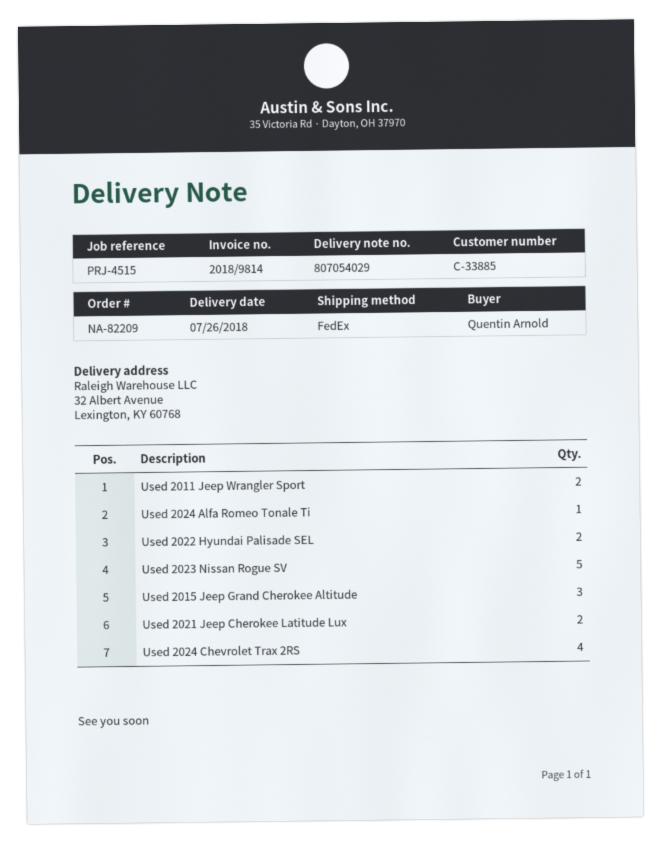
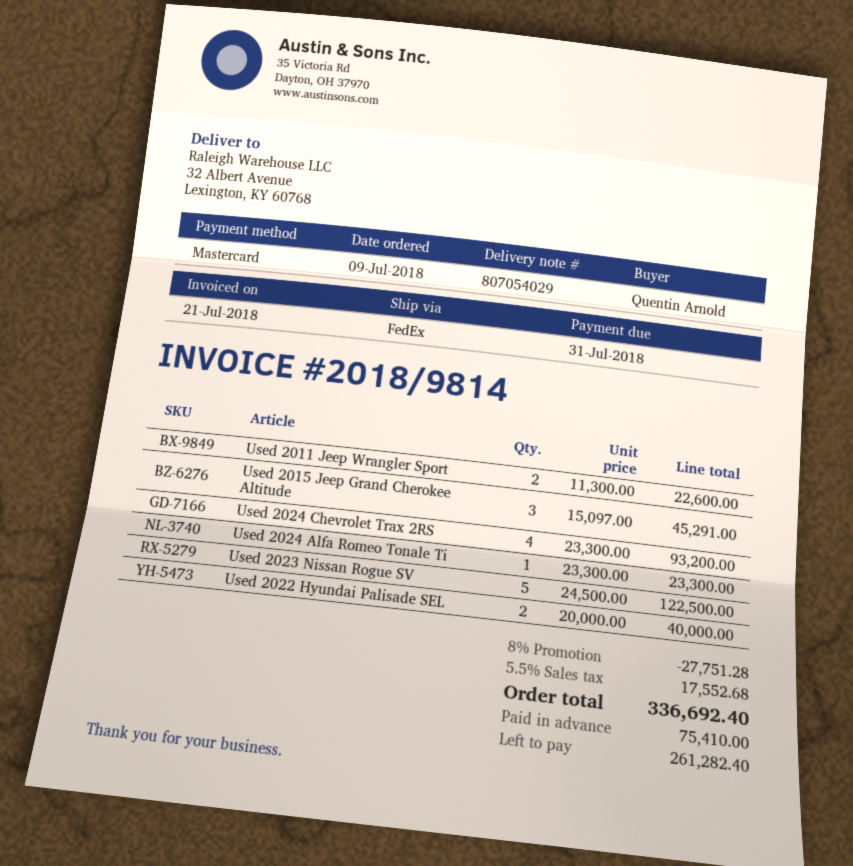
Used 2021 Jeep Cherokee Latitude Lux: 2 -> none

